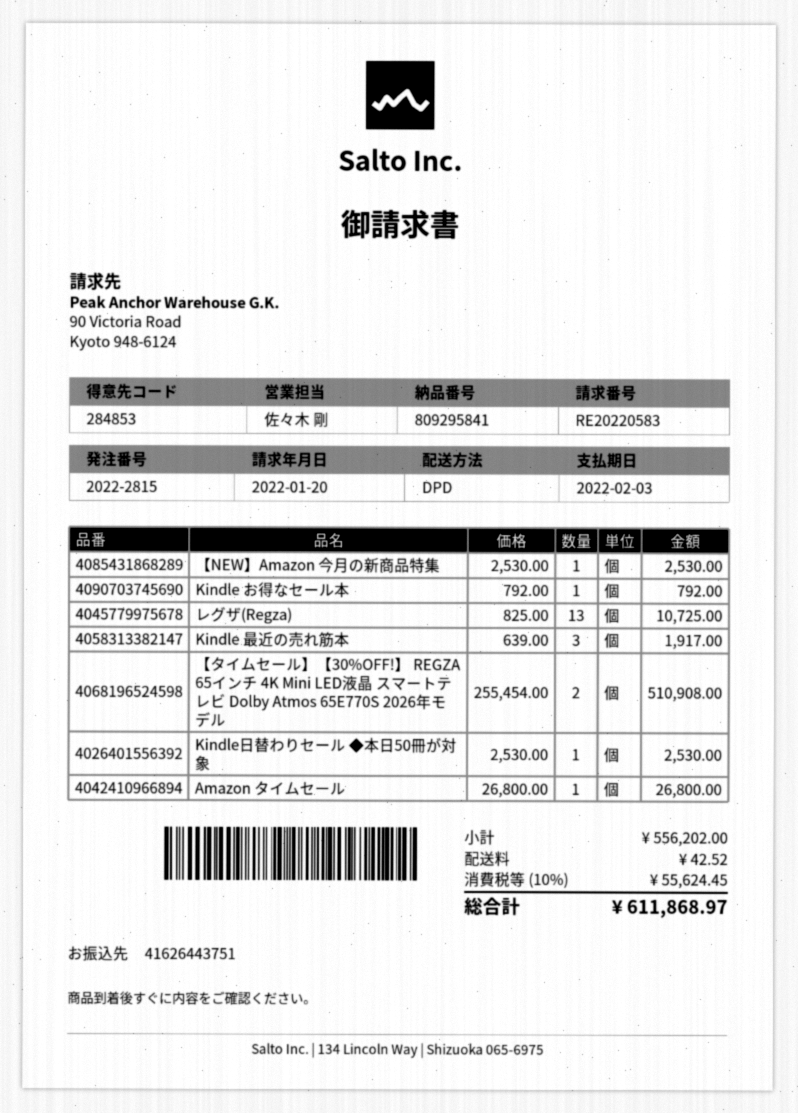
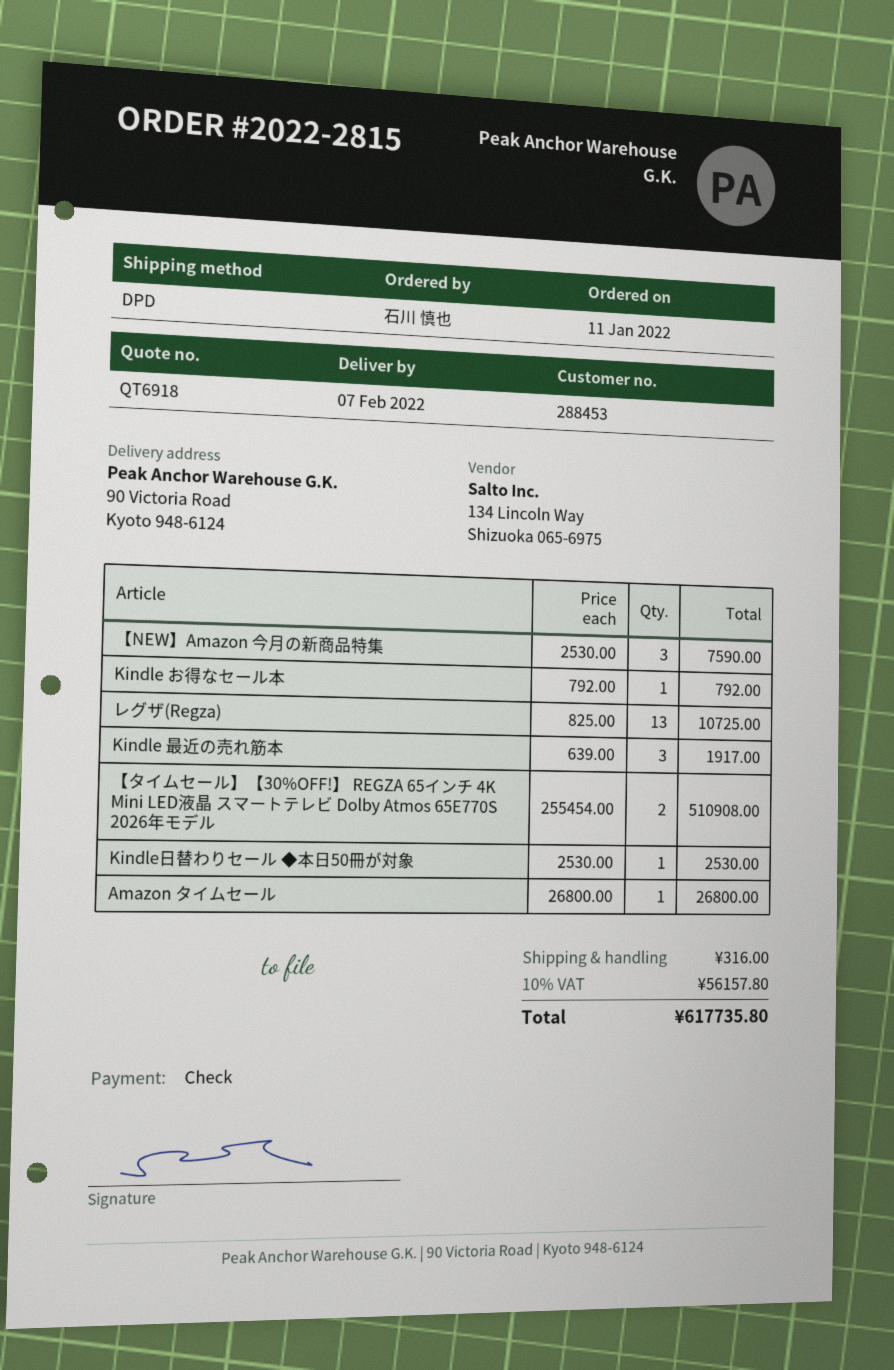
customer number: 284853 -> 288453
【NEW】Amazon 今月の新商品特集: 1 x 2530.00 = 2530.00 -> 3 x 2530.00 = 7590.00
shipping: 42.52 -> 316.00
tax: 10% = 55624.45 -> 10% = 56157.80
total: 611868.97 -> 617735.80

